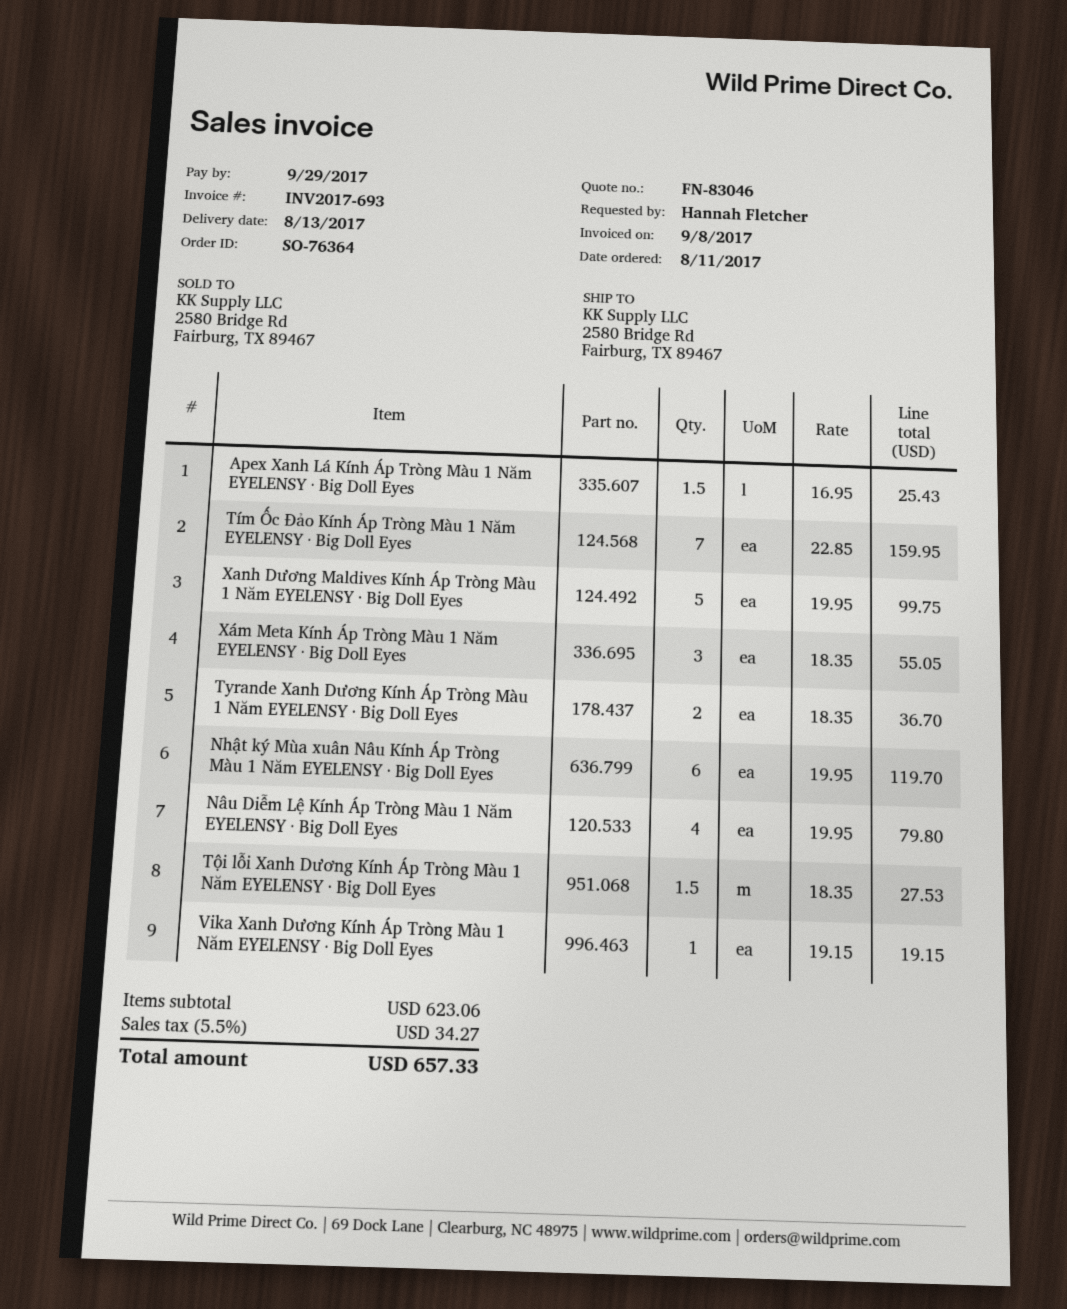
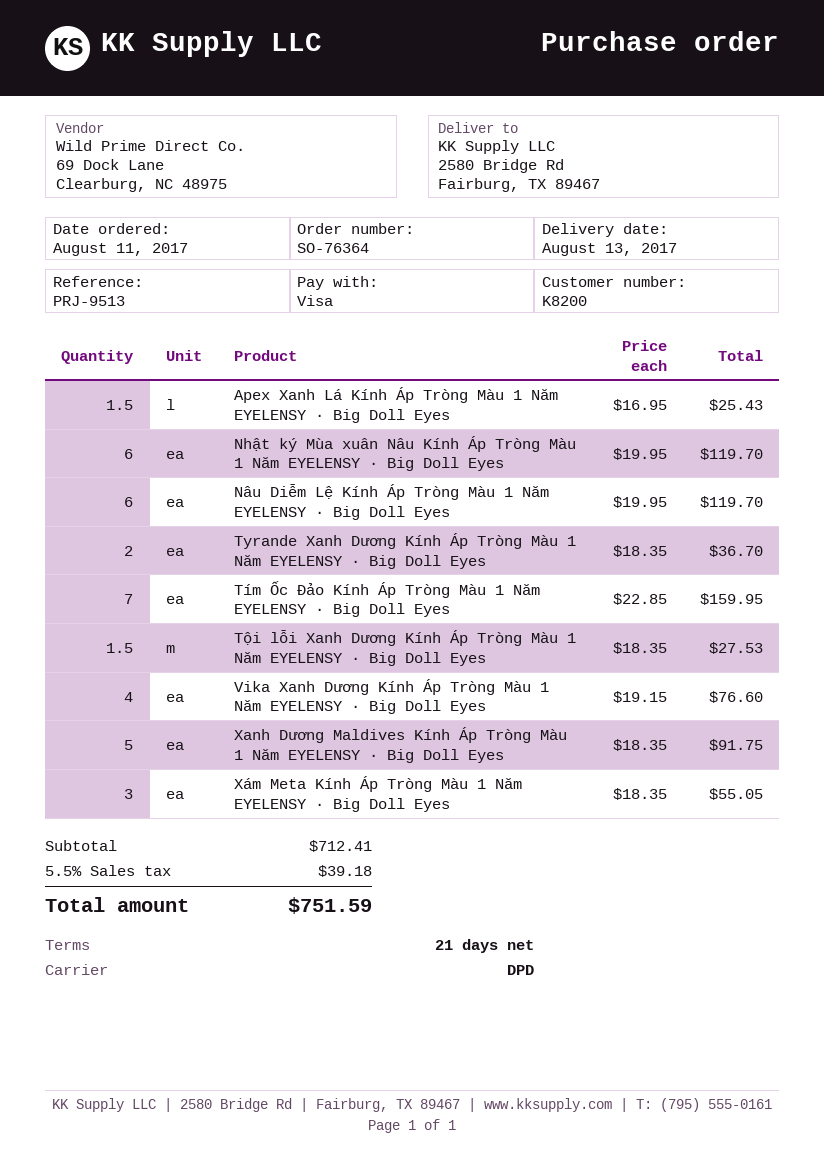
Xanh Dương Maldives Kính Áp Tròng Màu 1 Năm EYELENSY · Big Doll Eyes: 5 x 19.95 = 99.75 -> 5 x 18.35 = 91.75
Nâu Diễm Lệ Kính Áp Tròng Màu 1 Năm EYELENSY · Big Doll Eyes: 4 x 19.95 = 79.80 -> 6 x 19.95 = 119.70
Vika Xanh Dương Kính Áp Tròng Màu 1 Năm EYELENSY · Big Doll Eyes: 1 x 19.15 = 19.15 -> 4 x 19.15 = 76.60
subtotal: 623.06 -> 712.41
tax: 5.5% = 34.27 -> 5.5% = 39.18
total: 657.33 -> 751.59

